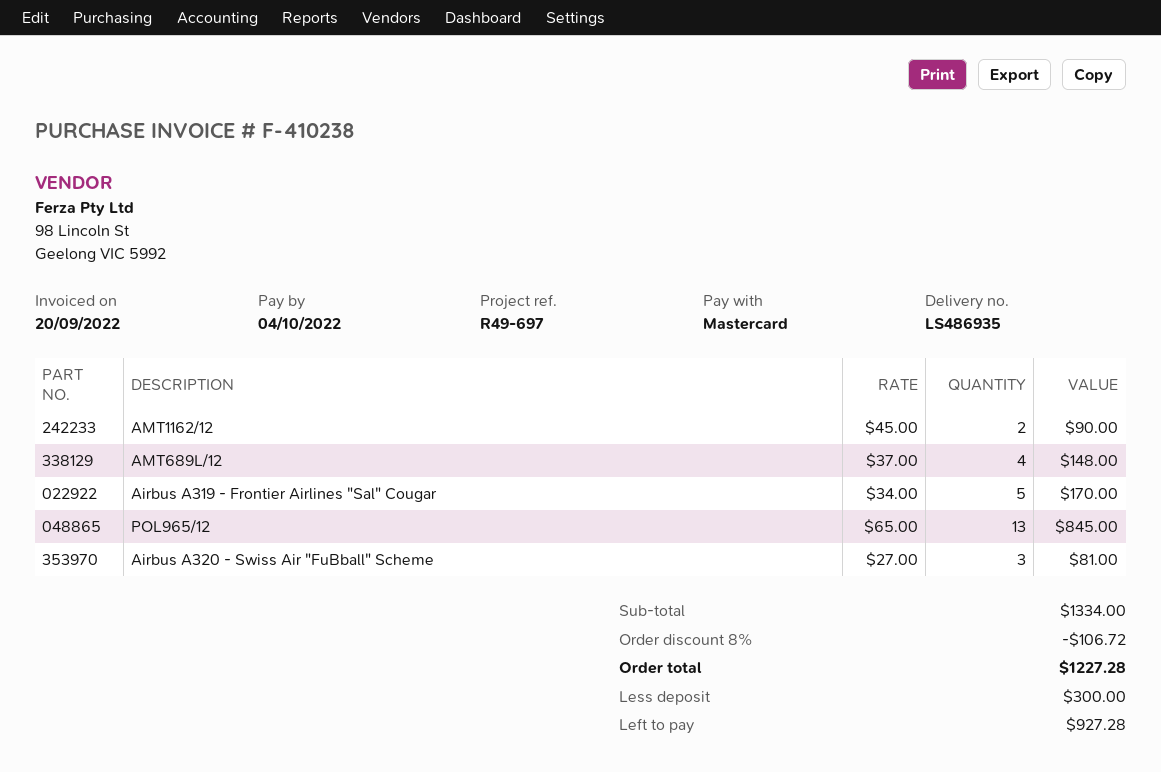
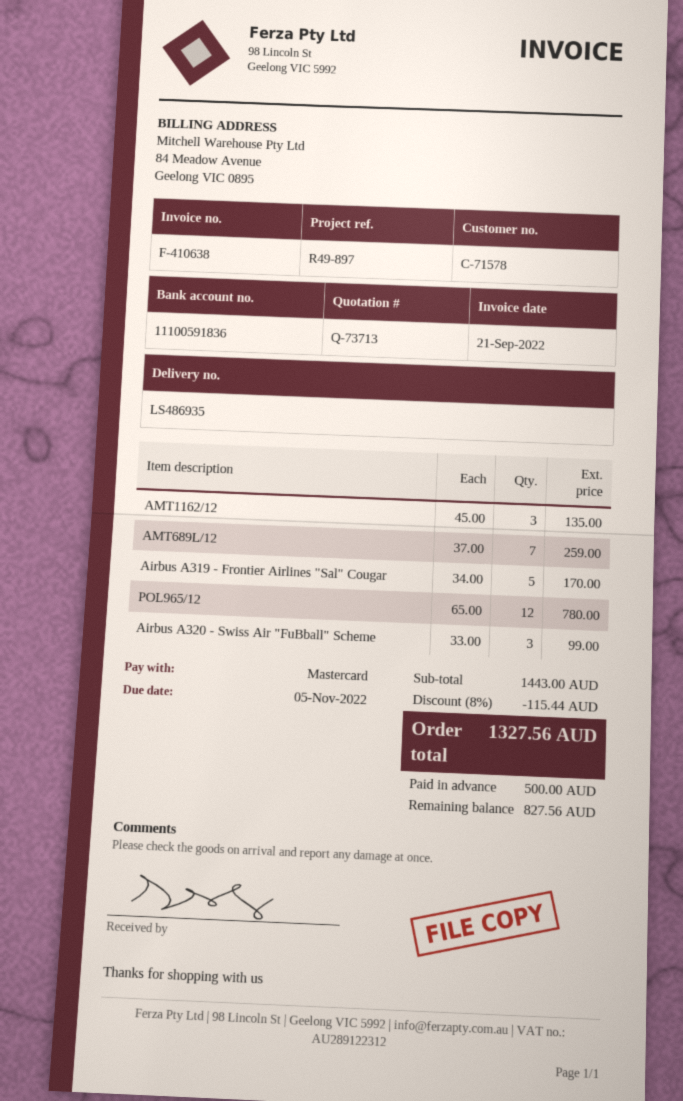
invoice number: F-410238 -> F-410638
invoice date: 2022-09-20 -> 2022-09-21
due date: 2022-10-04 -> 2022-11-05
reference: R49-697 -> R49-897
AMT1162/12: 2 x 45.00 = 90.00 -> 3 x 45.00 = 135.00
AMT689L/12: 4 x 37.00 = 148.00 -> 7 x 37.00 = 259.00
POL965/12: 13 x 65.00 = 845.00 -> 12 x 65.00 = 780.00
Airbus A320 - Swiss Air "FuBball" Scheme: 3 x 27.00 = 81.00 -> 3 x 33.00 = 99.00
subtotal: 1334.00 -> 1443.00
discount: 8% = 106.72 -> 8% = 115.44
total: 1227.28 -> 1327.56
deposit: 300.00 -> 500.00
balance: 927.28 -> 827.56

